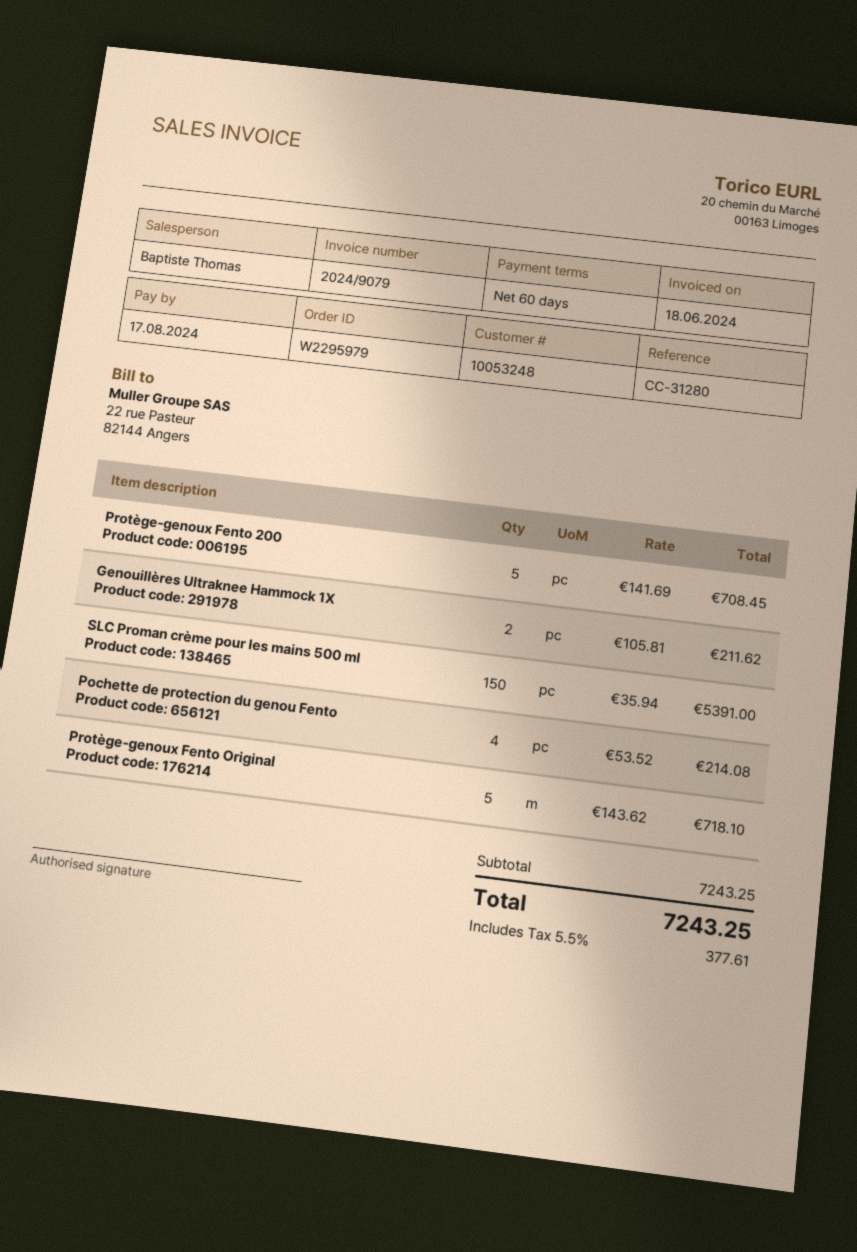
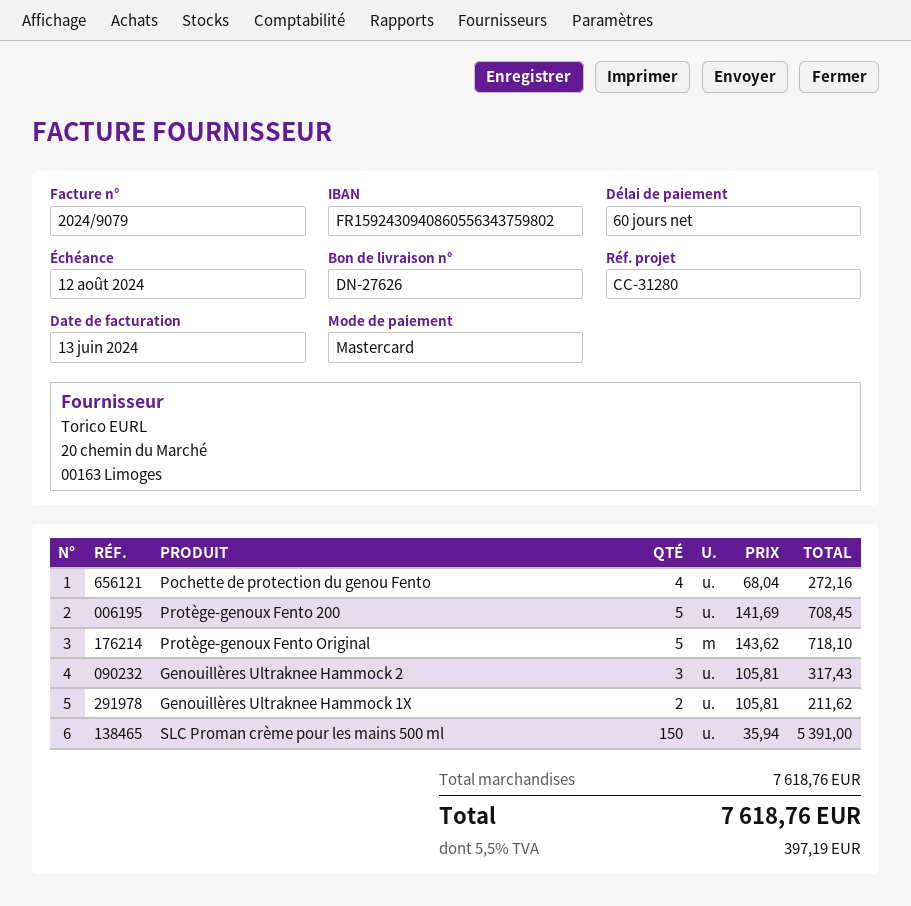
invoice date: 2024-06-18 -> 2024-06-13
due date: 2024-08-17 -> 2024-08-12
Pochette de protection du genou Fento: 4 x 53.52 = 214.08 -> 4 x 68.04 = 272.16
Genouillères Ultraknee Hammock 2: none -> 3 x 105.81 = 317.43
subtotal: 7243.25 -> 7618.76
tax: 5.5% = 377.61 -> 5.5% = 397.19
total: 7243.25 -> 7618.76

